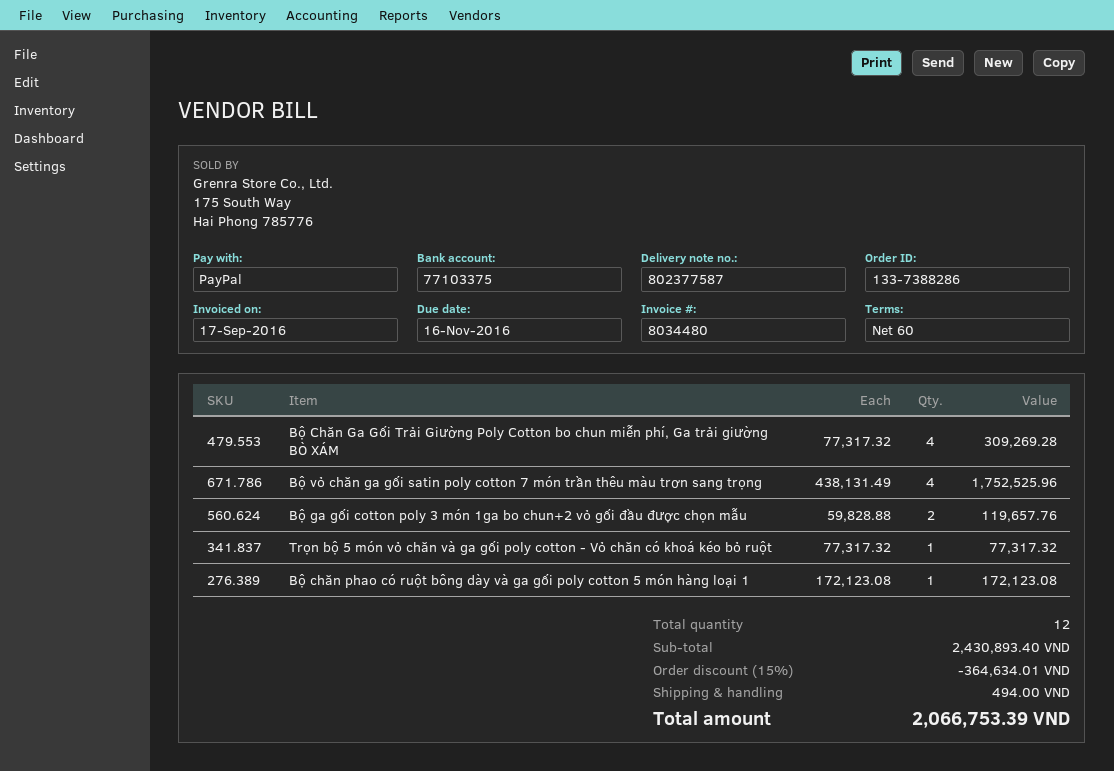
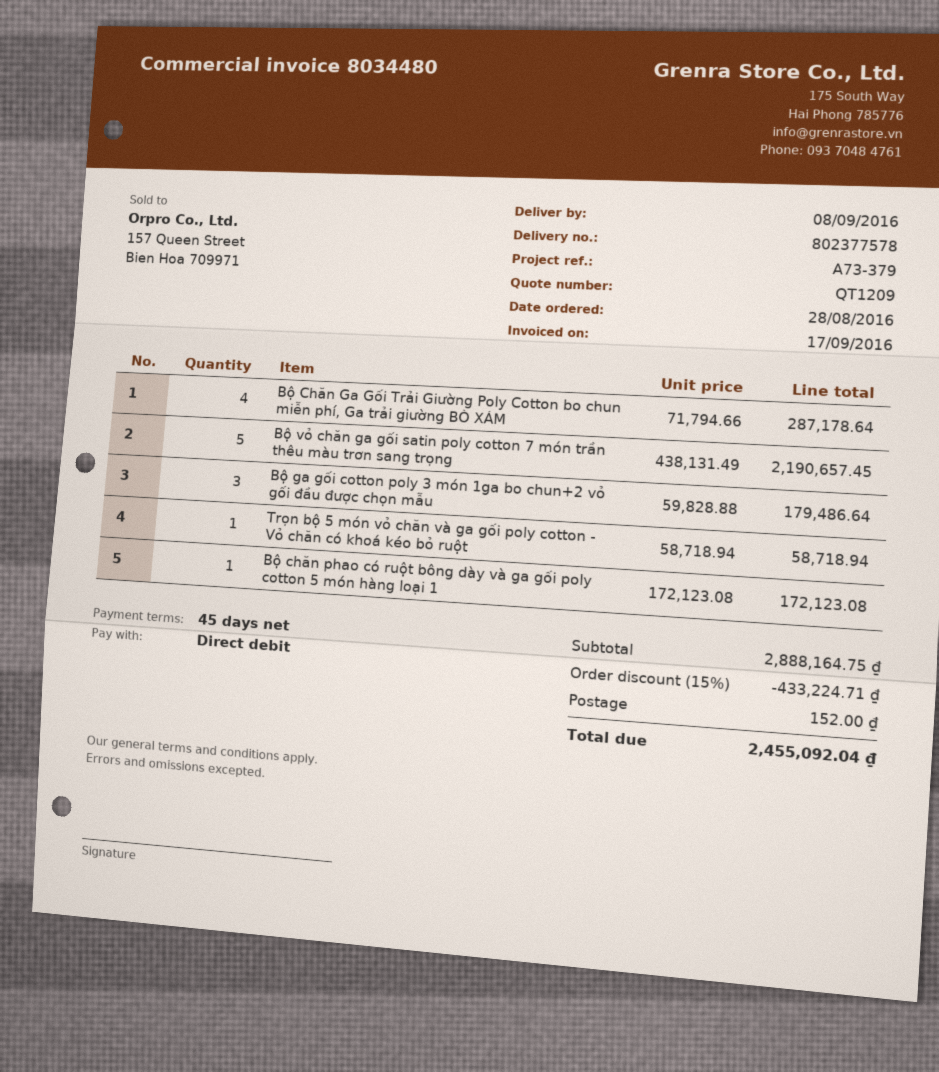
delivery note number: 802377587 -> 802377578
payment terms: 60 days -> 45 days
payment method: PayPal -> direct debit
Bộ Chăn Ga Gối Trải Giường Poly Cotton bo chun miễn phí, Ga trải giường BÒ XÁM: 4 x 77317.32 = 309269.28 -> 4 x 71794.66 = 287178.64
Bộ vỏ chăn ga gối satin poly cotton 7 món trần thêu màu trơn sang trọng: 4 x 438131.49 = 1752525.96 -> 5 x 438131.49 = 2190657.45
Bộ ga gối cotton poly 3 món 1ga bo chun+2 vỏ gối đầu được chọn mẫu: 2 x 59828.88 = 119657.76 -> 3 x 59828.88 = 179486.64
Trọn bộ 5 món vỏ chăn và ga gối poly cotton - Vỏ chăn có khoá kéo bỏ ruột: 1 x 77317.32 = 77317.32 -> 1 x 58718.94 = 58718.94
subtotal: 2430893.40 -> 2888164.75
discount: 15% = 364634.01 -> 15% = 433224.71
shipping: 494.00 -> 152.00
total: 2066753.39 -> 2455092.04

